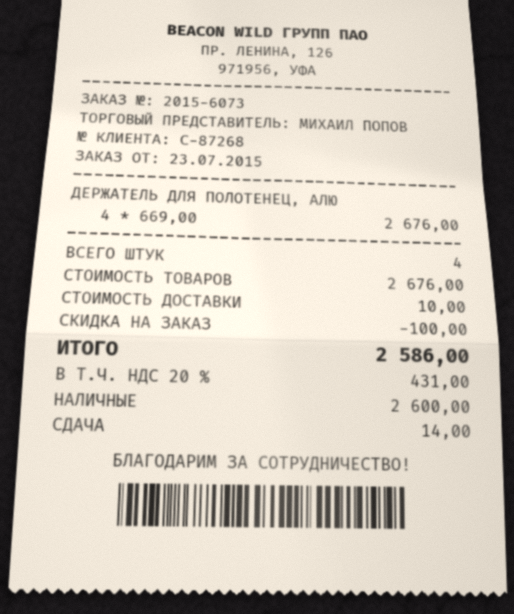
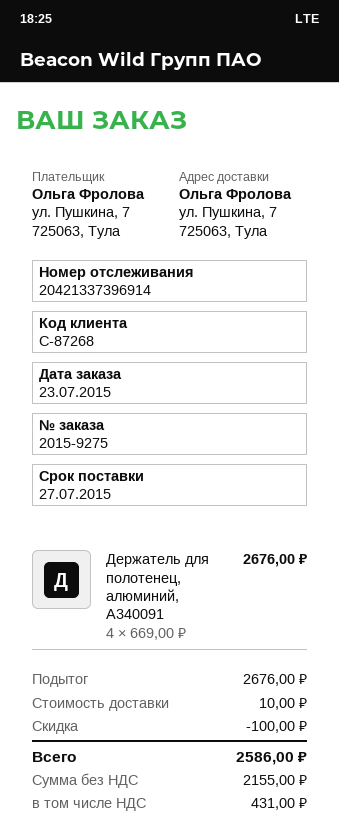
order number: 2015-6073 -> 2015-9275

